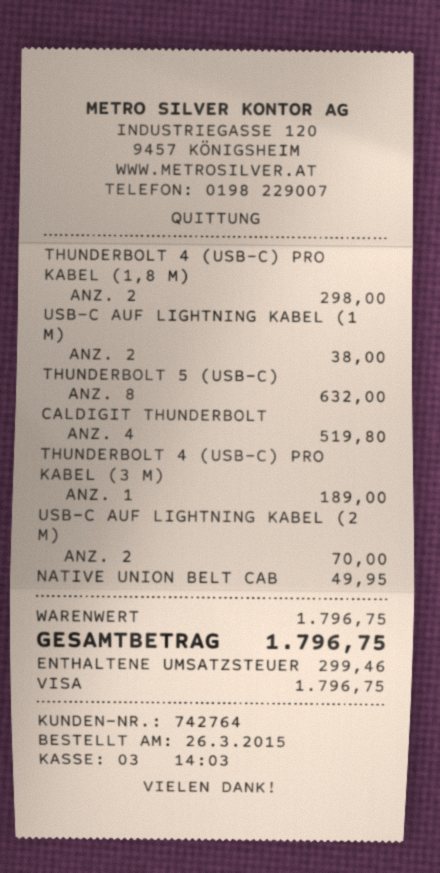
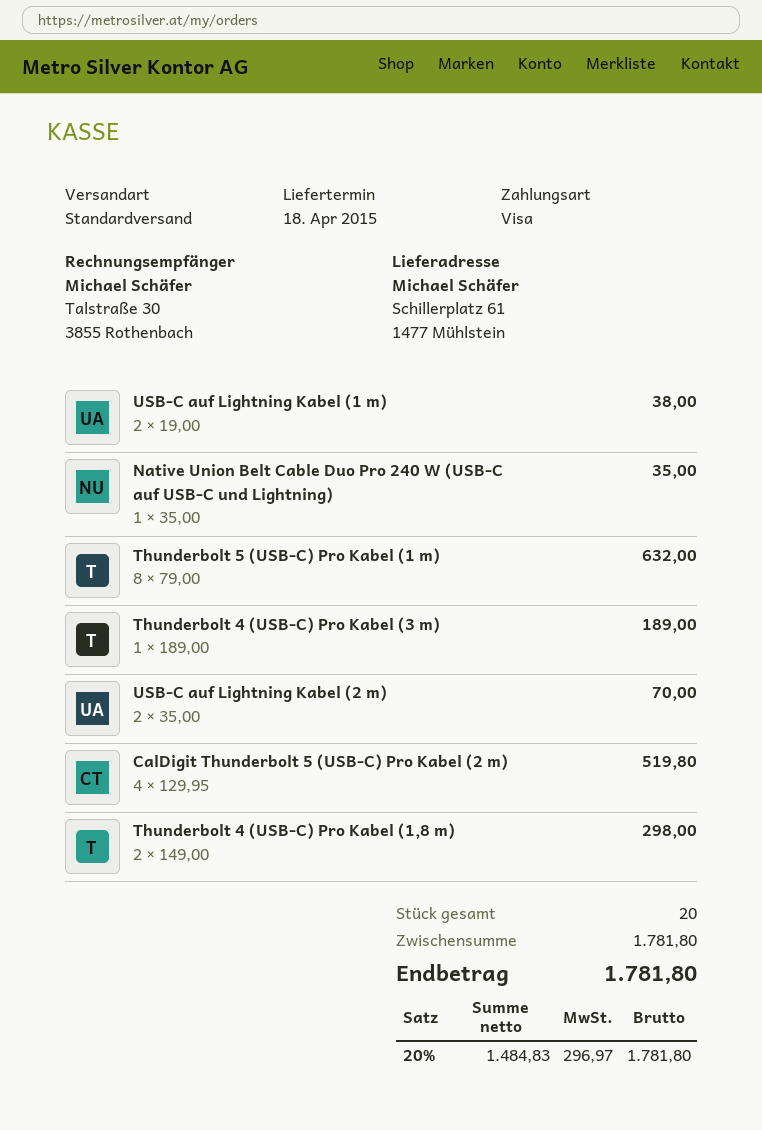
NATIVE UNION BELT CAB: 1 for 49.95 -> 1 for 35.00
subtotal: 1796.75 -> 1781.80
tax: 299.46 -> 296.97
total: 1796.75 -> 1781.80

